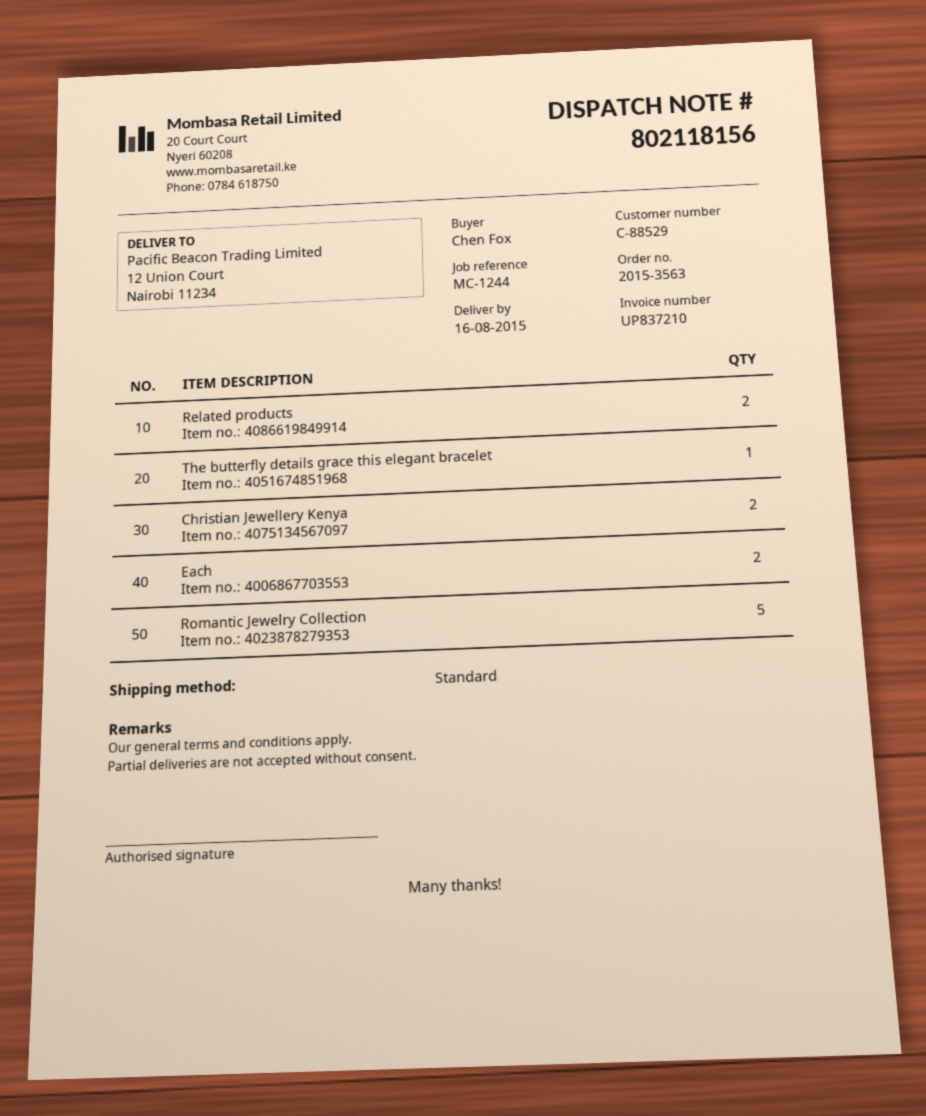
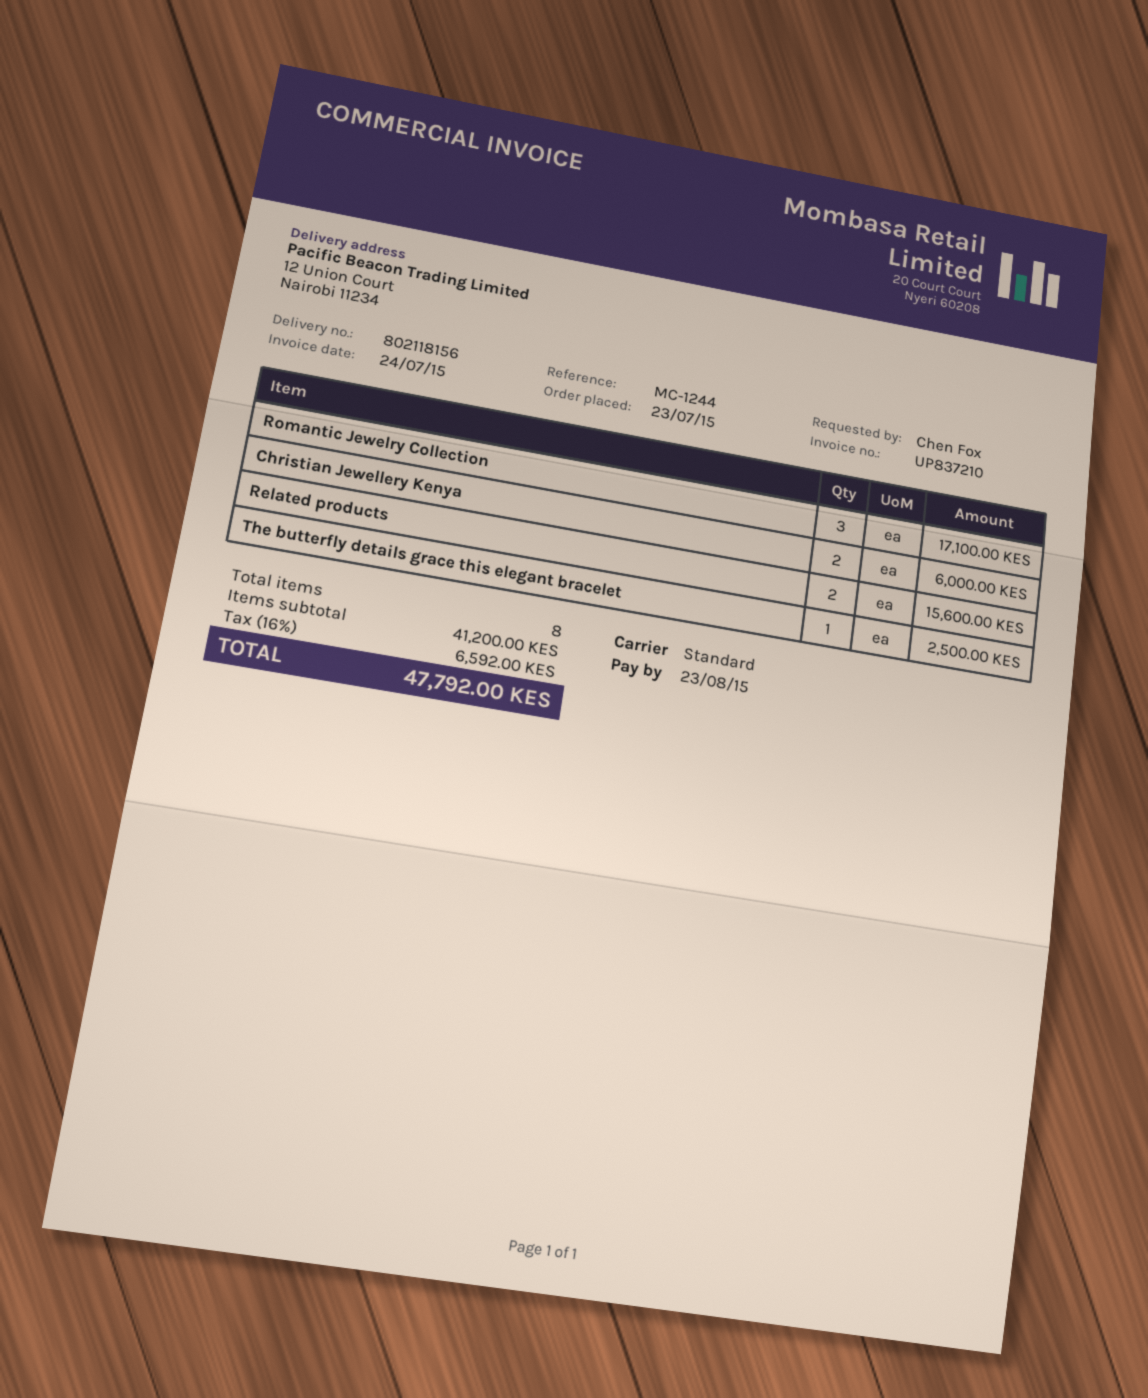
Each: 2 -> none
Romantic Jewelry Collection: 5 -> 3

